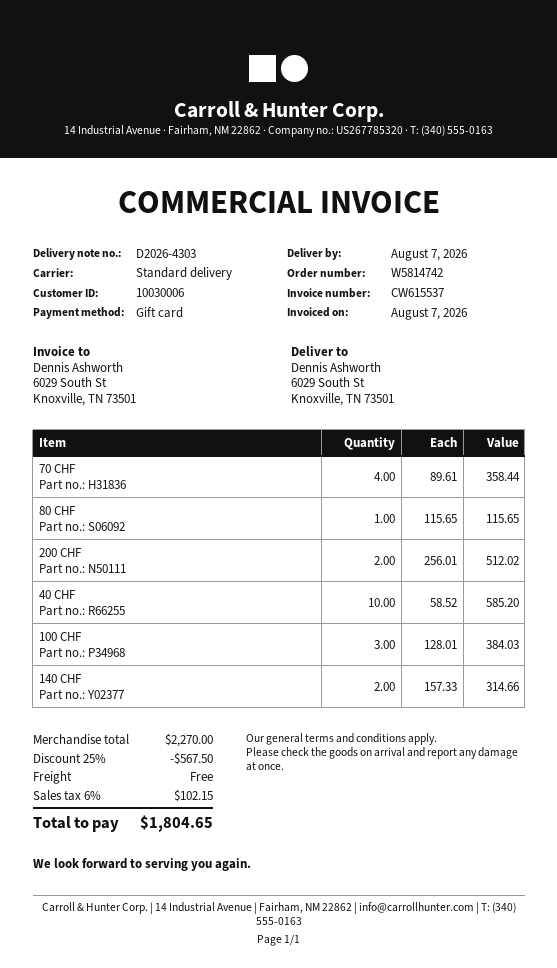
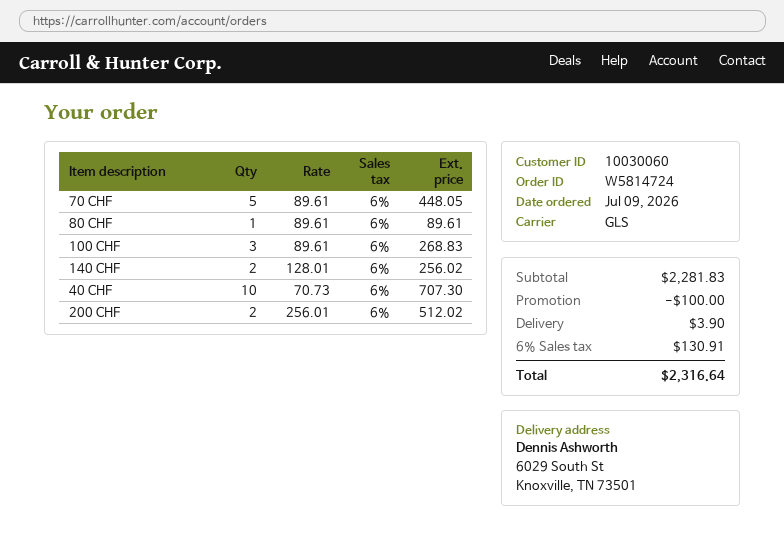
order number: W5814742 -> W5814724
customer number: 10030006 -> 10030060
shipping method: standard -> GLS
70 CHF: 4 x 89.61 = 358.44 -> 5 x 89.61 = 448.05
80 CHF: 1 x 115.65 = 115.65 -> 1 x 89.61 = 89.61
40 CHF: 10 x 58.52 = 585.20 -> 10 x 70.73 = 707.30
100 CHF: 3 x 128.01 = 384.03 -> 3 x 89.61 = 268.83
140 CHF: 2 x 157.33 = 314.66 -> 2 x 128.01 = 256.02
subtotal: 2270.00 -> 2281.83
discount: 567.50 -> 100.00
shipping: 0.00 -> 3.90
tax: 6% = 102.15 -> 6% = 130.91
total: 1804.65 -> 2316.64

